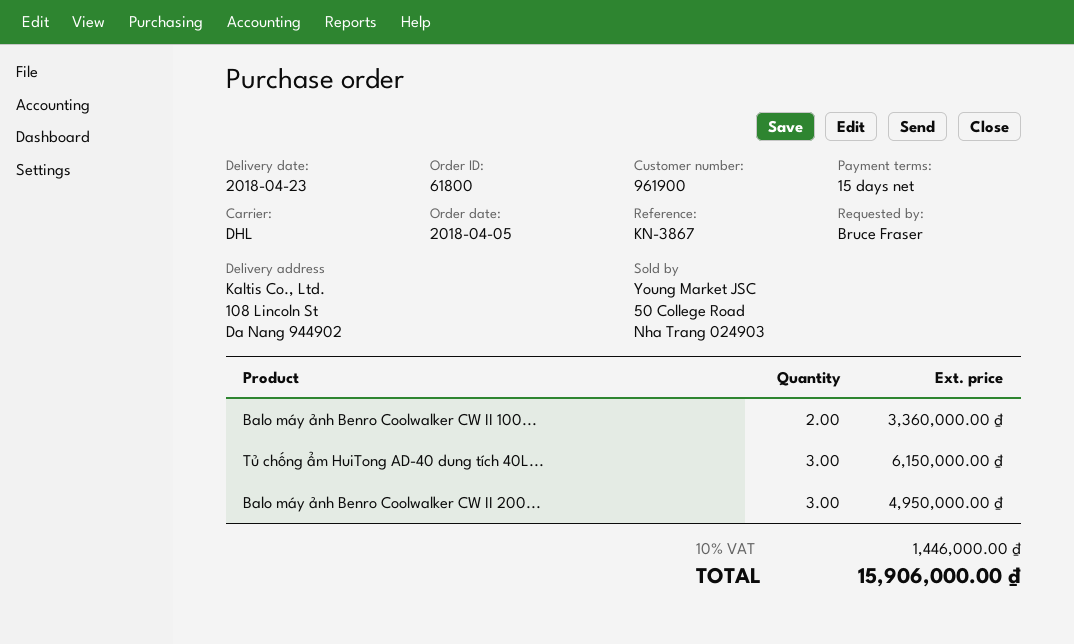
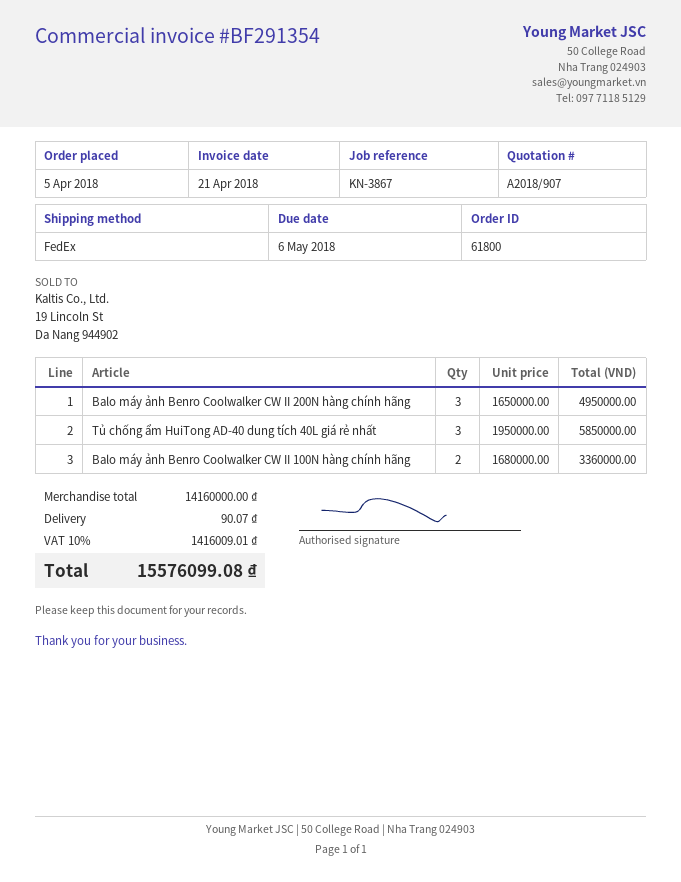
shipping method: DHL -> FedEx
Tủ chống ẩm HuiTong AD-40 dung tích 40L...: 3 for 6150000.00 -> 3 for 5850000.00
shipping: none -> 90.07
tax: 10% = 1446000.00 -> 10% = 1416009.01
total: 15906000.00 -> 15576099.08

